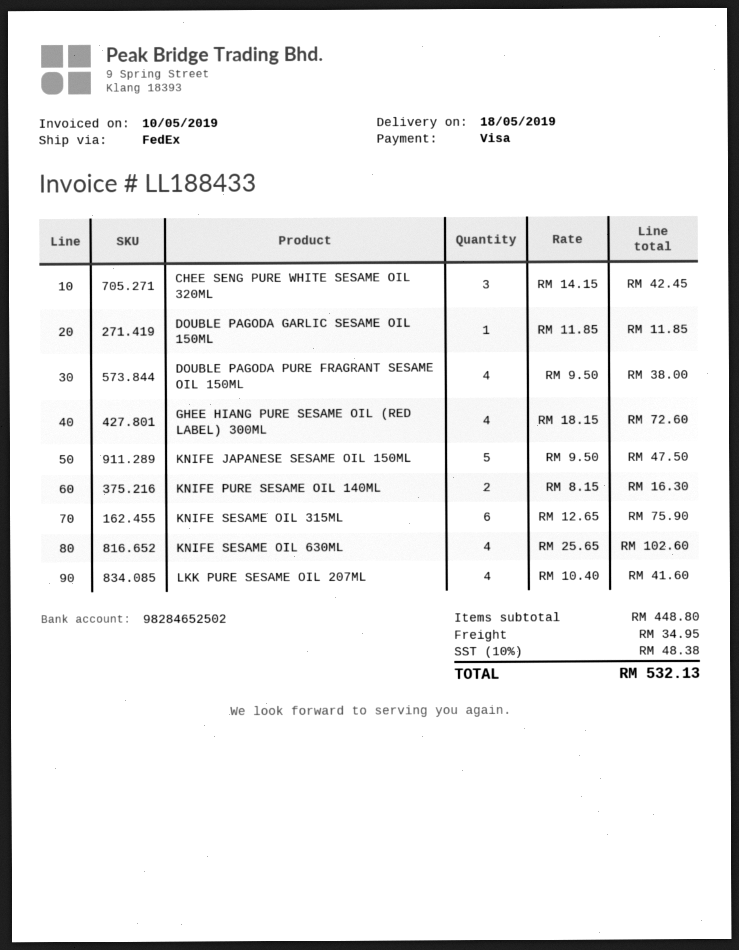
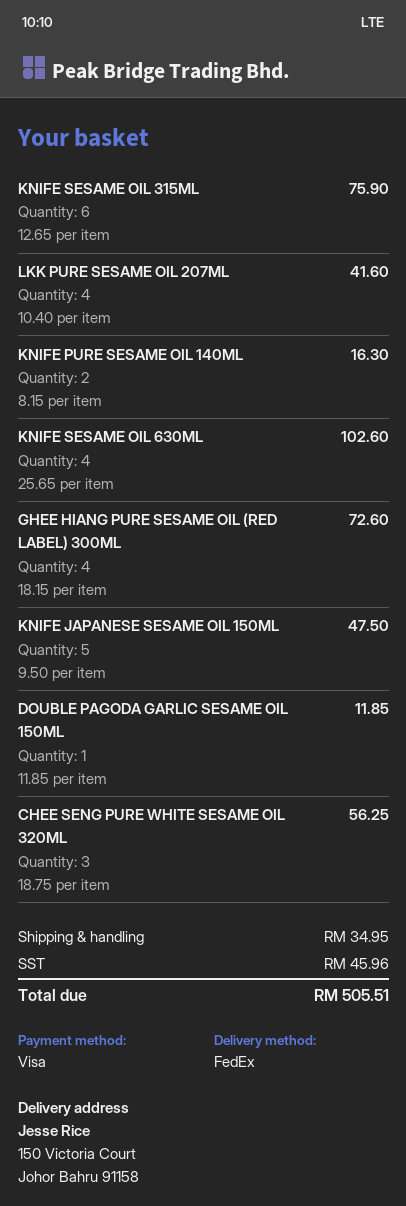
CHEE SENG PURE WHITE SESAME OIL 320ML: 3 x 14.15 = 42.45 -> 3 x 18.75 = 56.25
DOUBLE PAGODA PURE FRAGRANT SESAME OIL 150ML: 4 x 9.50 = 38.00 -> none
tax: 48.38 -> 45.96
total: 532.13 -> 505.51

